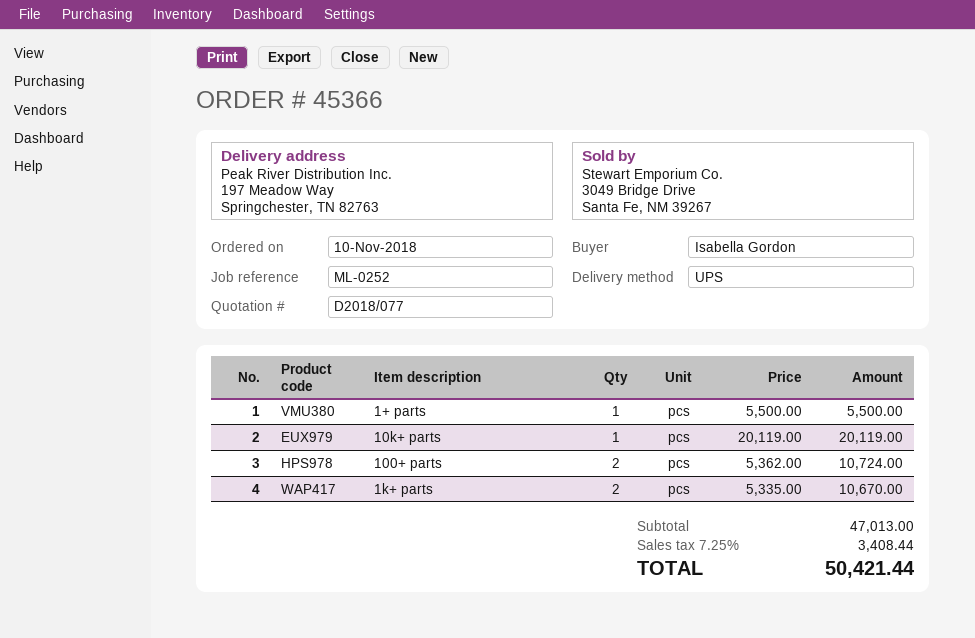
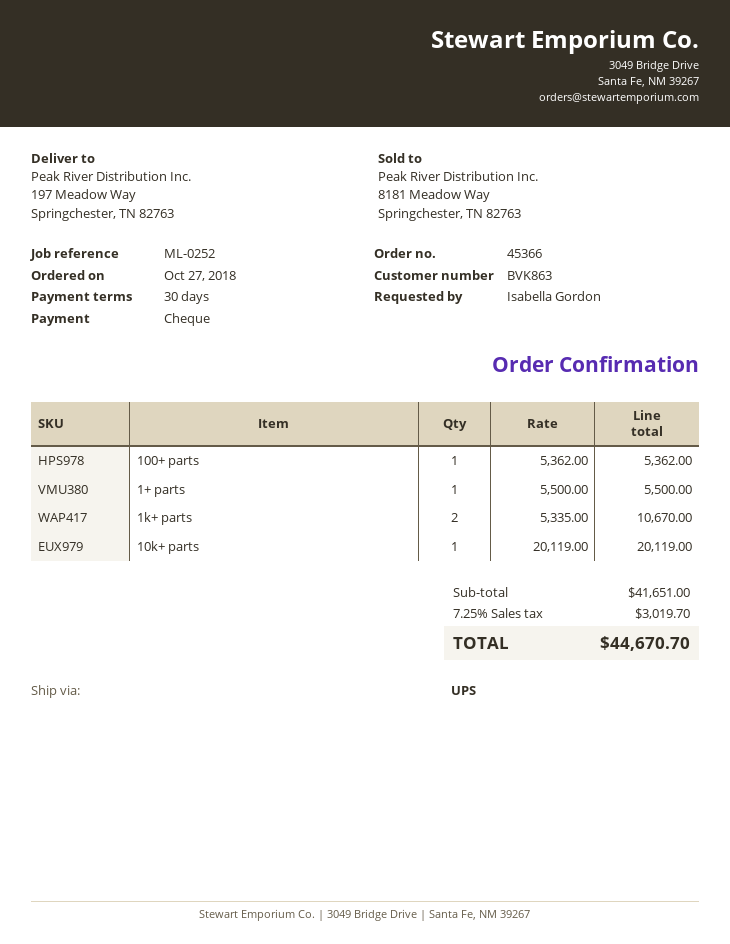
order date: 2018-11-10 -> 2018-10-27
100+ parts: 2 x 5362.00 = 10724.00 -> 1 x 5362.00 = 5362.00
subtotal: 47013.00 -> 41651.00
tax: 7.25% = 3408.44 -> 7.25% = 3019.70
total: 50421.44 -> 44670.70

